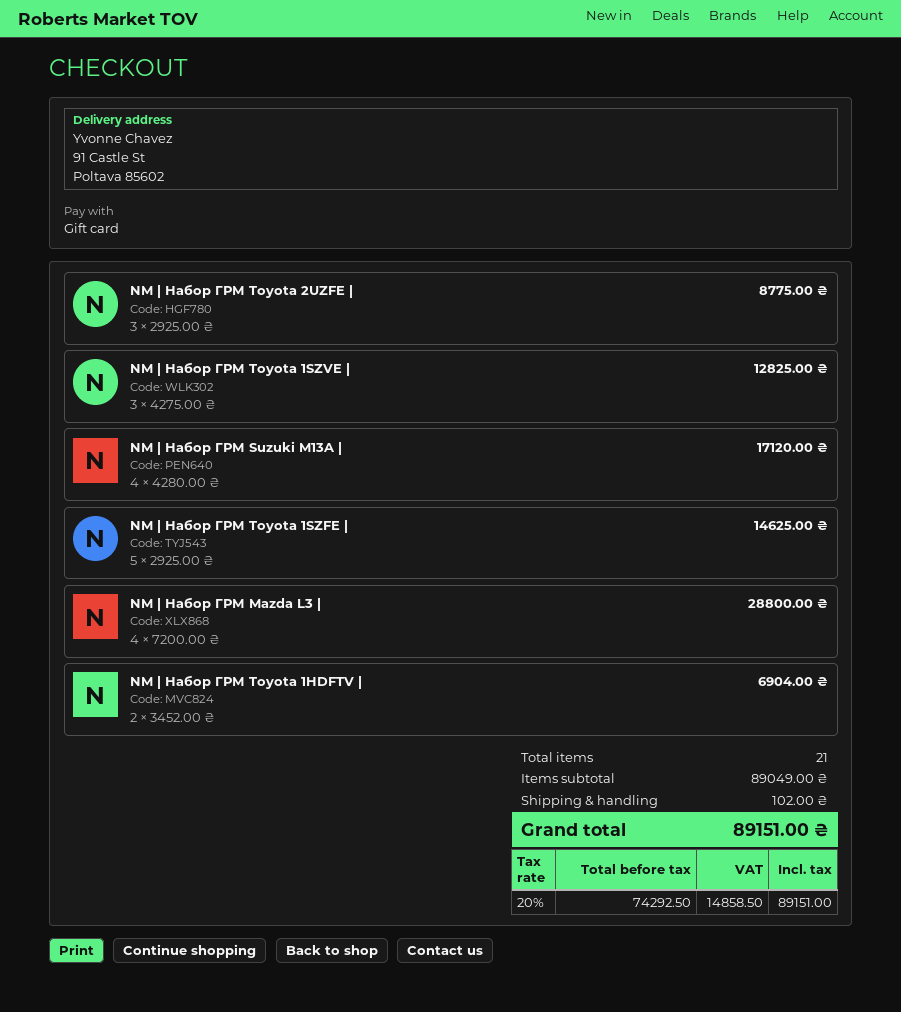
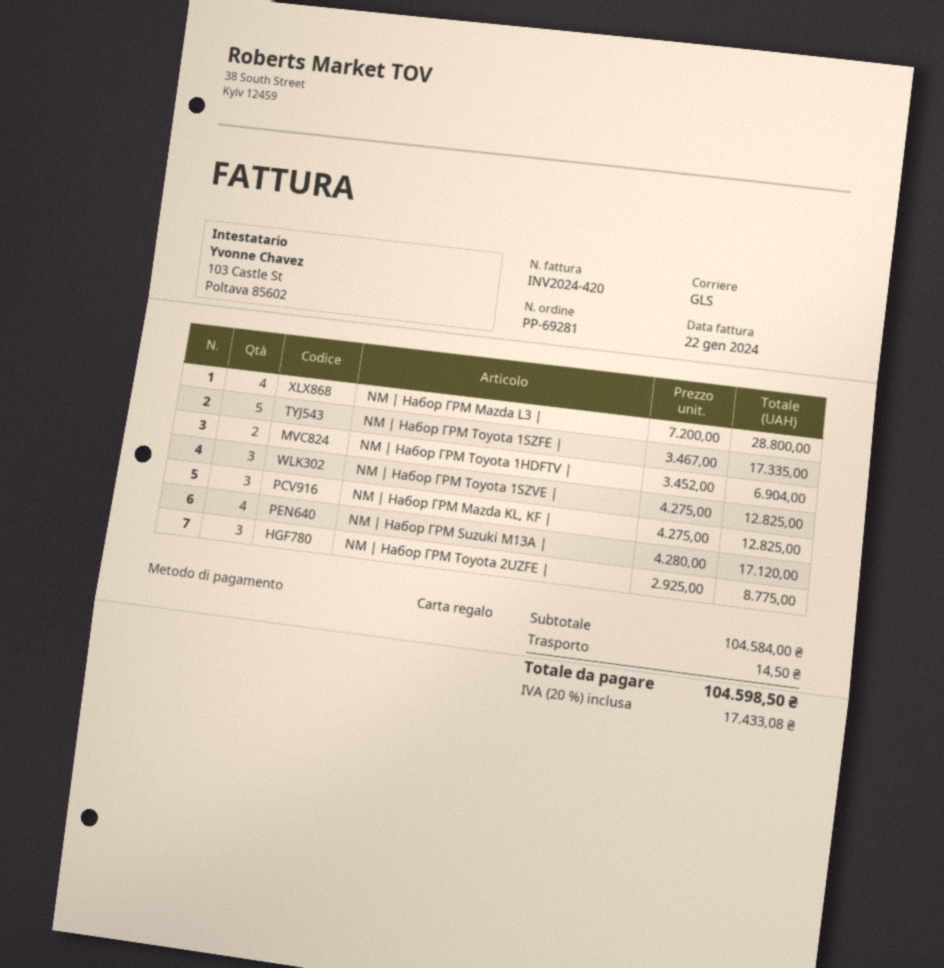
NM | Набор ГРМ Toyota 1SZFE |: 5 x 2925.00 = 14625.00 -> 5 x 3467.00 = 17335.00
NM | Набор ГРМ Mazda KL, KF |: none -> 3 x 4275.00 = 12825.00
subtotal: 89049.00 -> 104584.00
shipping: 102.00 -> 14.50
tax: 20% = 14858.50 -> 20% = 17433.08
total: 89151.00 -> 104598.50

